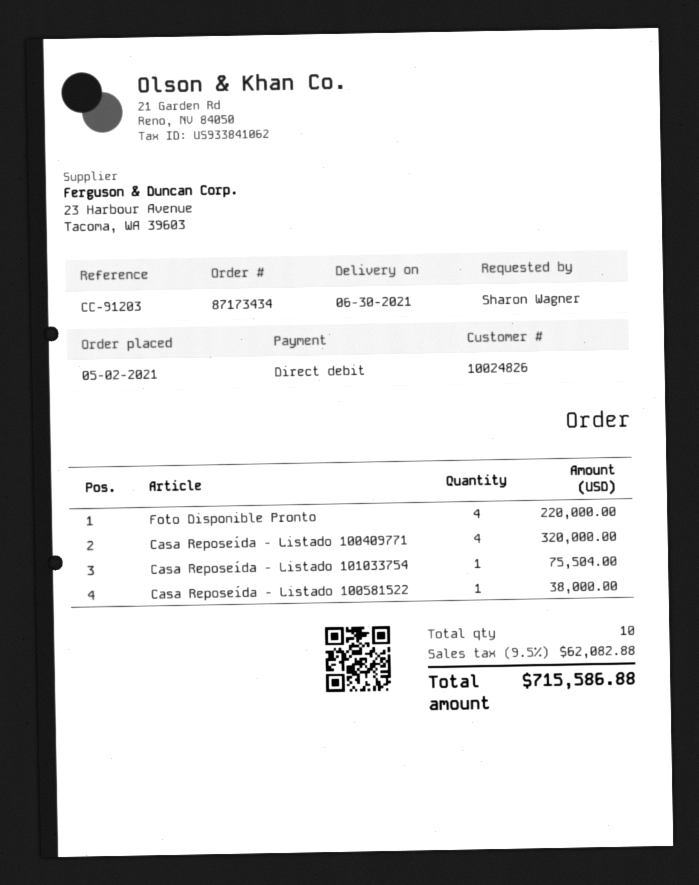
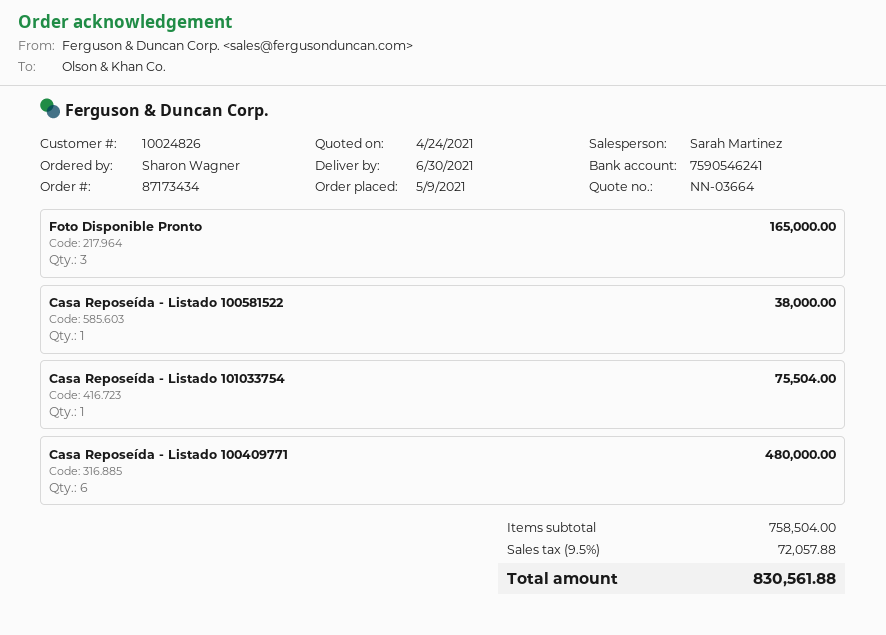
order date: 2021-05-02 -> 2021-05-09
Foto Disponible Pronto: 4 for 220000.00 -> 3 for 165000.00
Casa Reposeída - Listado 100409771: 4 for 320000.00 -> 6 for 480000.00
tax: 9.5% = 62082.88 -> 9.5% = 72057.88
total: 715586.88 -> 830561.88

